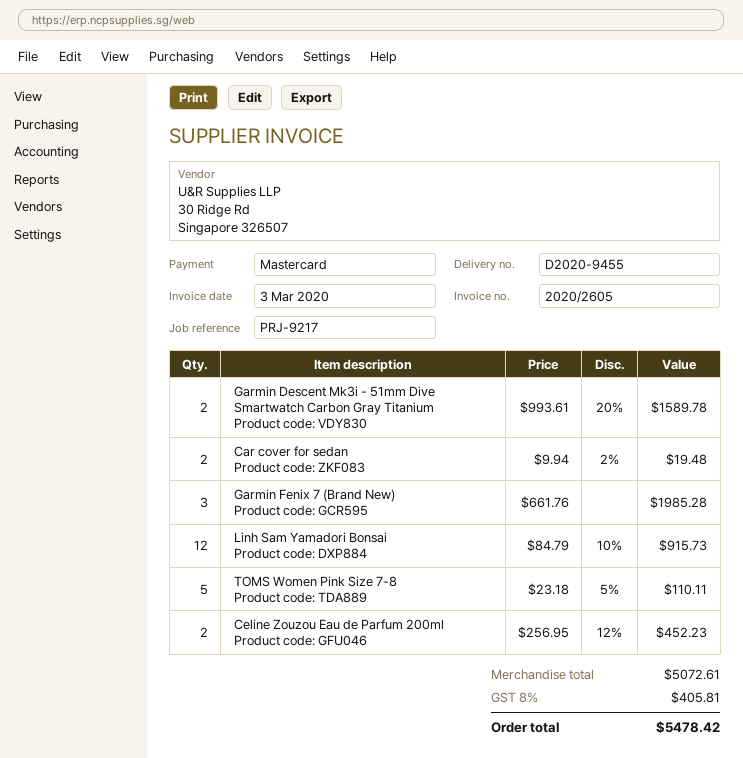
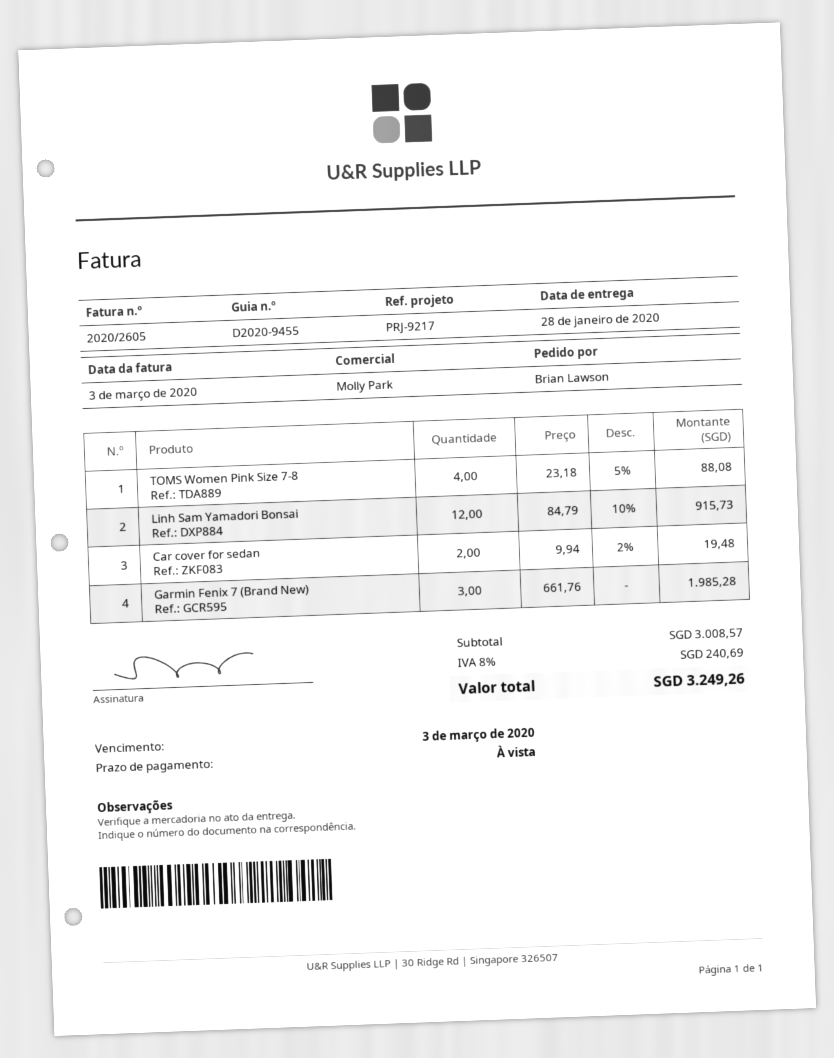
Garmin Descent Mk3i - 51mm Dive Smartwatch Carbon Gray Titanium: 2 x 993.61 - 20% = 1589.78 -> none
TOMS Women Pink Size 7-8: 5 x 23.18 - 5% = 110.11 -> 4 x 23.18 - 5% = 88.08
Celine Zouzou Eau de Parfum 200ml: 2 x 256.95 - 12% = 452.23 -> none
subtotal: 5072.61 -> 3008.57
tax: 8% = 405.81 -> 8% = 240.69
total: 5478.42 -> 3249.26

